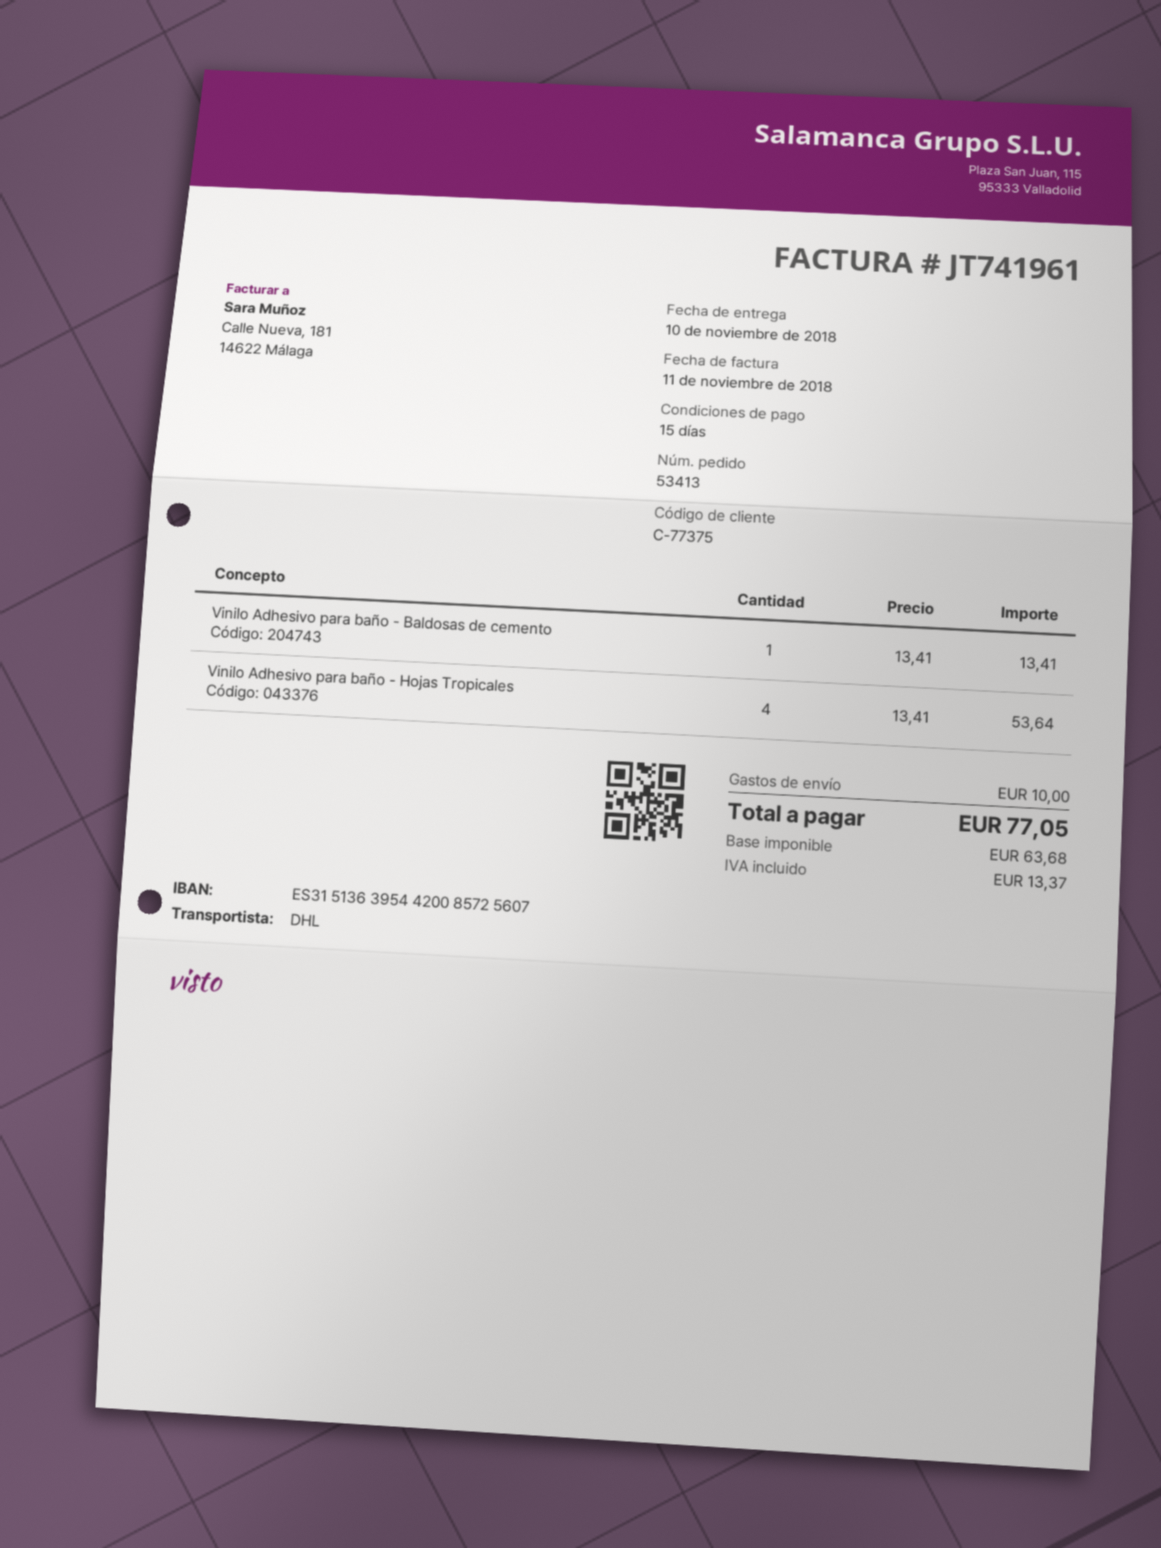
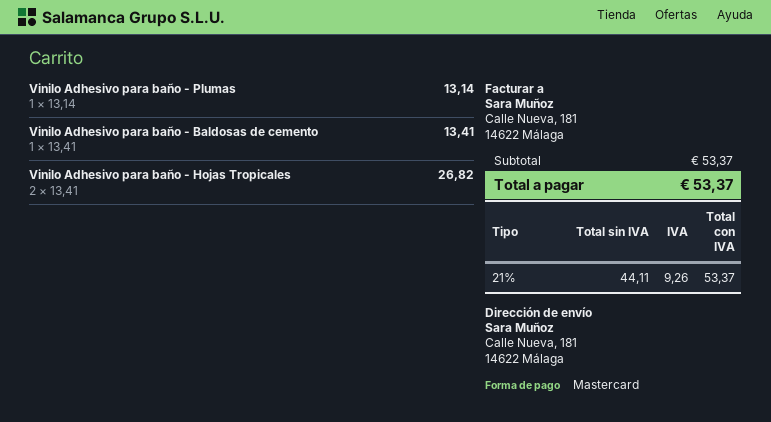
Vinilo Adhesivo para baño - Hojas Tropicales: 4 x 13.41 = 53.64 -> 2 x 13.41 = 26.82
Vinilo Adhesivo para baño - Plumas: none -> 1 x 13.14 = 13.14
shipping: 10.00 -> none
net: 63.68 -> 44.11
tax: 13.37 -> 9.26
total: 77.05 -> 53.37

